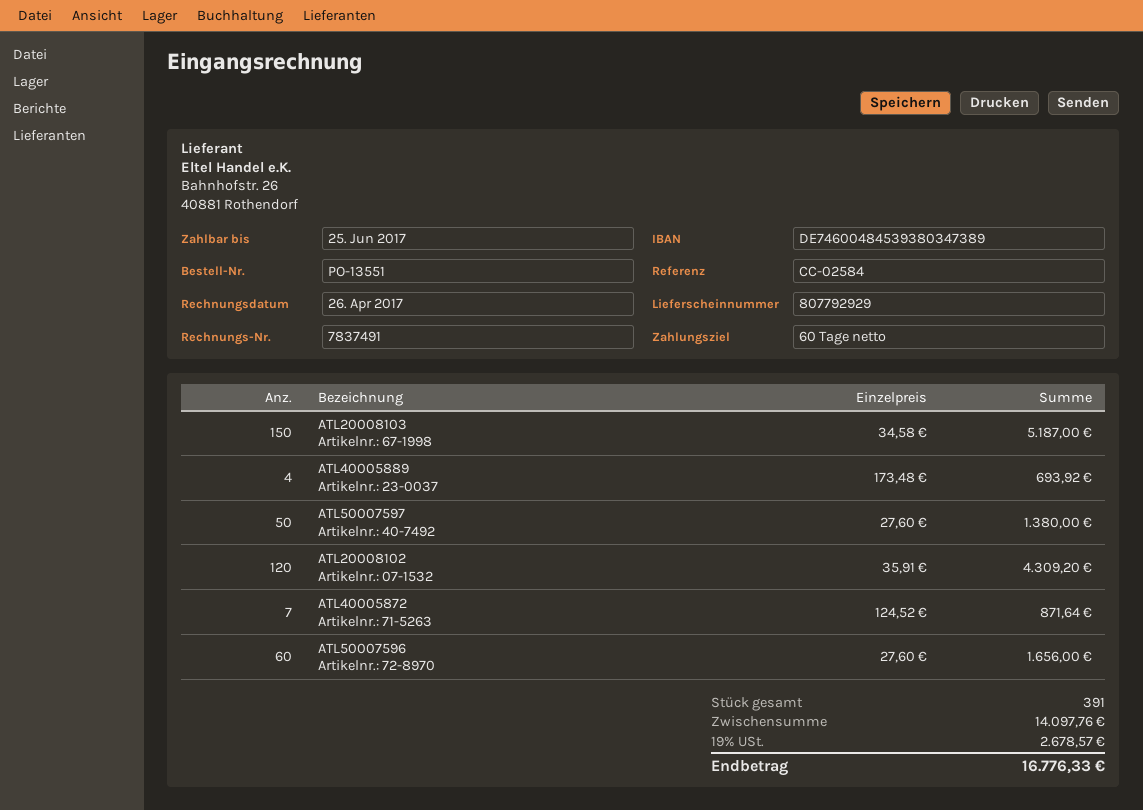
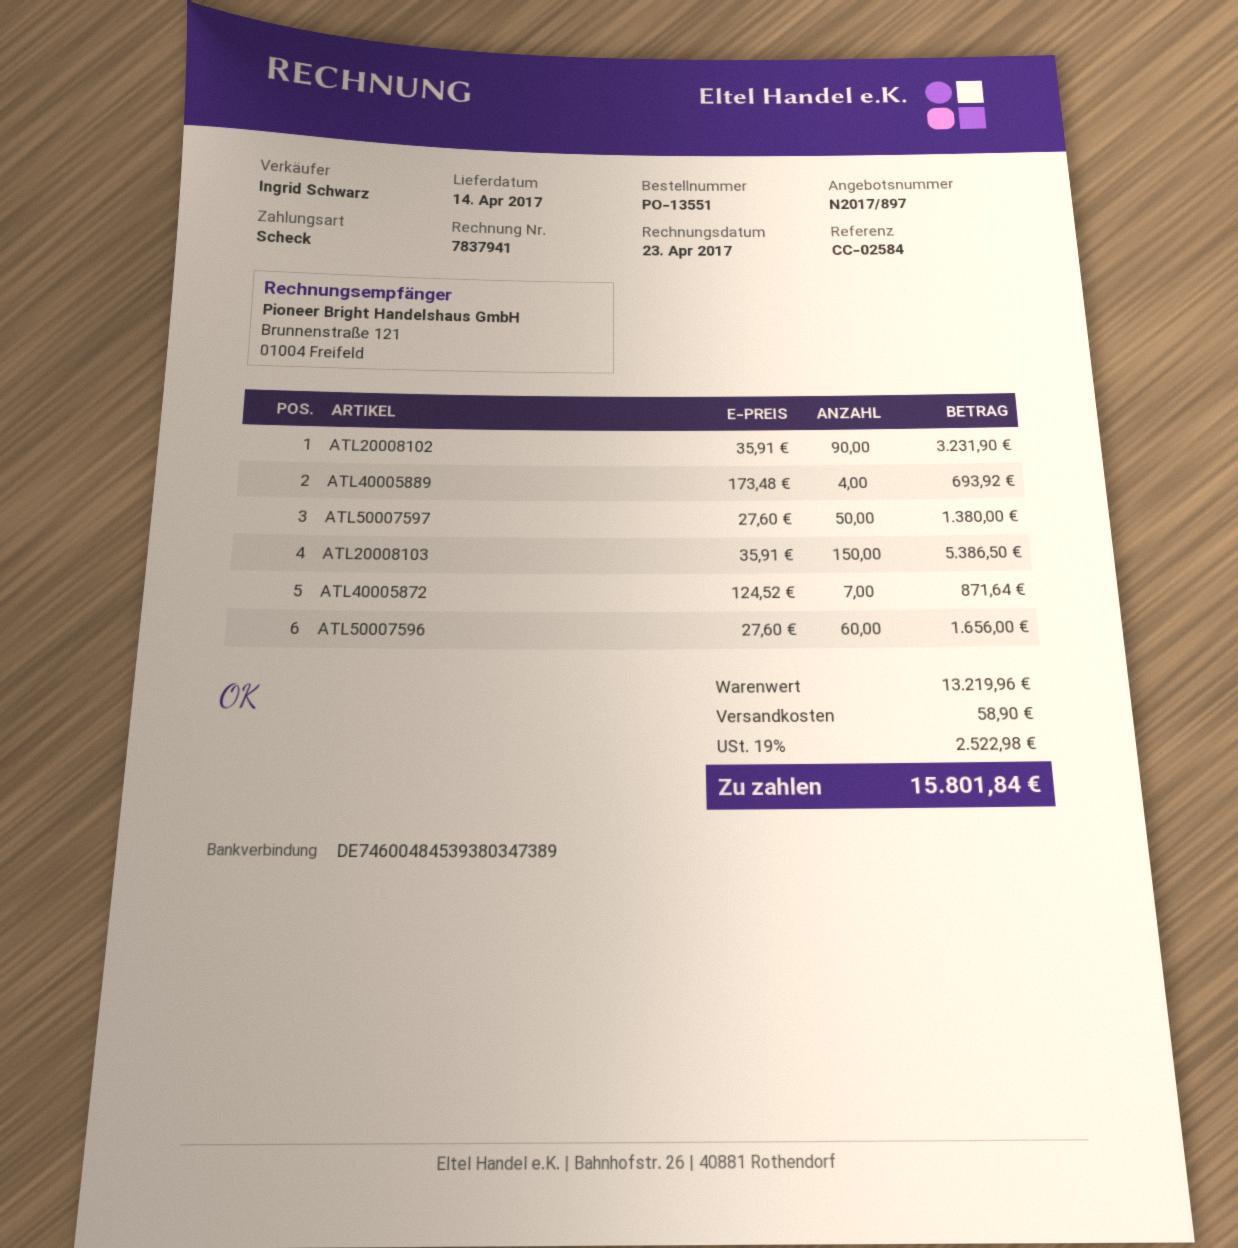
invoice number: 7837491 -> 7837941
invoice date: 2017-04-26 -> 2017-04-23
ATL20008103: 150 x 34.58 = 5187.00 -> 150 x 35.91 = 5386.50
ATL20008102: 120 x 35.91 = 4309.20 -> 90 x 35.91 = 3231.90
subtotal: 14097.76 -> 13219.96
shipping: none -> 58.90
tax: 19% = 2678.57 -> 19% = 2522.98
total: 16776.33 -> 15801.84

